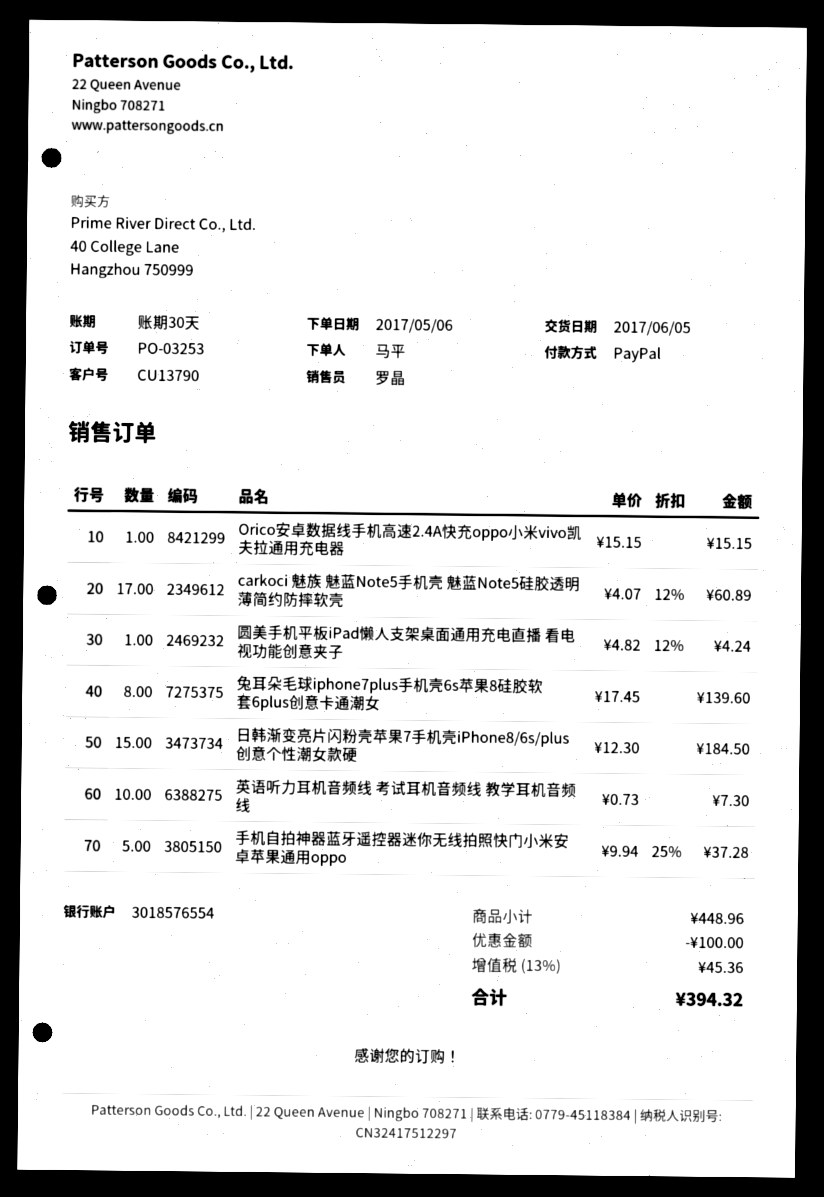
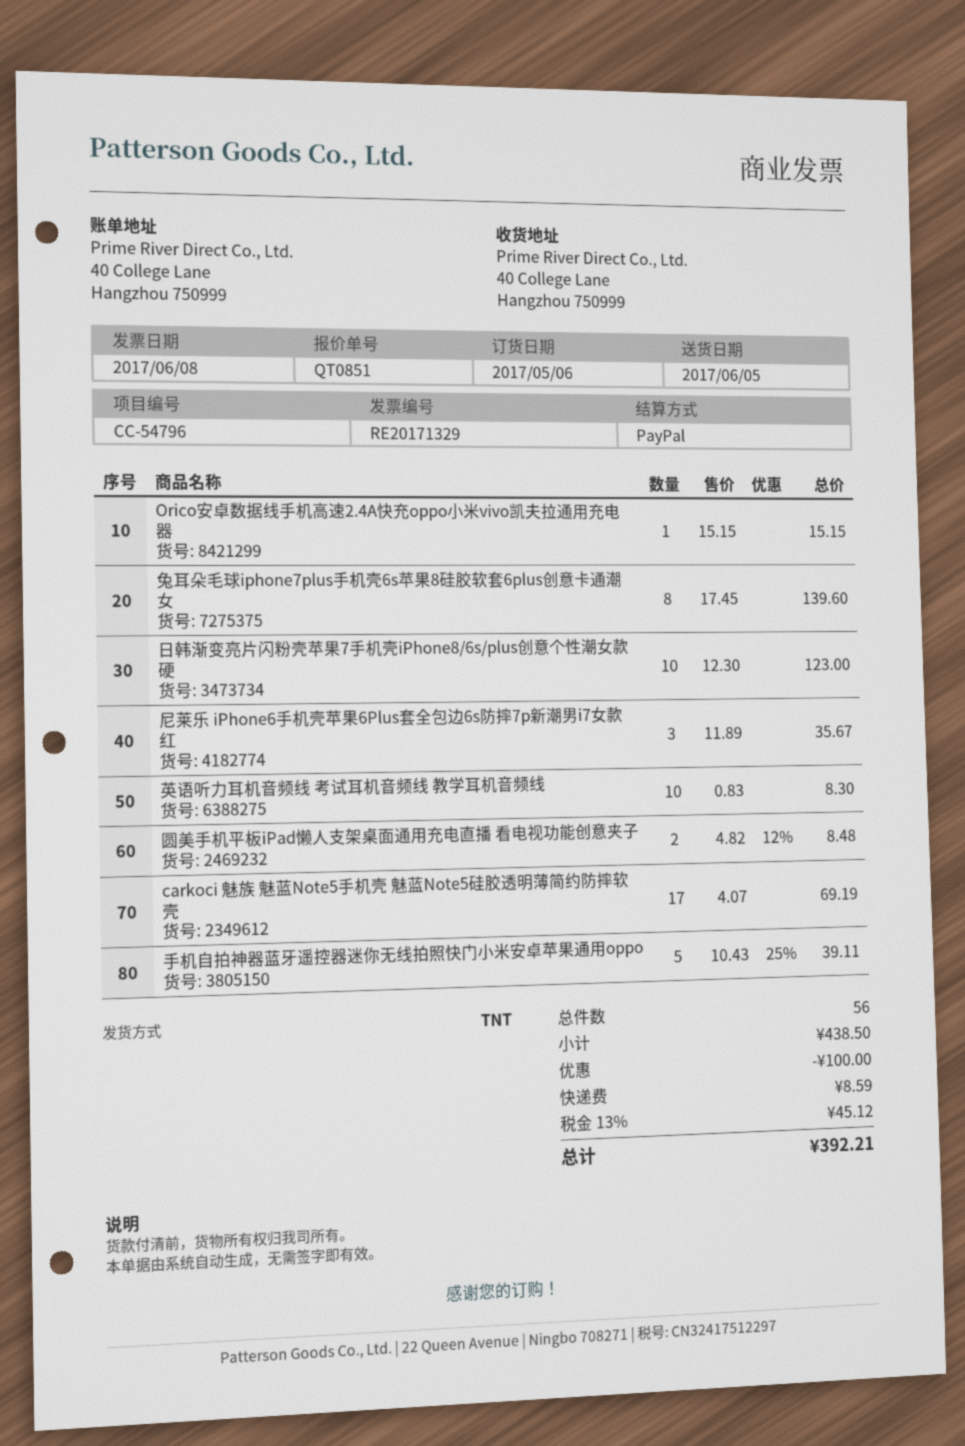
carkoci 魅族 魅蓝Note5手机壳 魅蓝Note5硅胶透明薄简约防摔软壳: 17 x 4.07 - 12% = 60.89 -> 17 x 4.07 = 69.19
圆美手机平板iPad懒人支架桌面通用充电直播 看电视功能创意夹子: 1 x 4.82 - 12% = 4.24 -> 2 x 4.82 - 12% = 8.48
日韩渐变亮片闪粉壳苹果7手机壳iPhone8/6s/plus创意个性潮女款硬: 15 x 12.30 = 184.50 -> 10 x 12.30 = 123.00
英语听力耳机音频线 考试耳机音频线 教学耳机音频线: 10 x 0.73 = 7.30 -> 10 x 0.83 = 8.30
手机自拍神器蓝牙遥控器迷你无线拍照快门小米安卓苹果通用oppo: 5 x 9.94 - 25% = 37.28 -> 5 x 10.43 - 25% = 39.11
尼莱乐 iPhone6手机壳苹果6Plus套全包边6s防摔7p新潮男i7女款红: none -> 3 x 11.89 = 35.67
subtotal: 448.96 -> 438.50
shipping: none -> 8.59
tax: 13% = 45.36 -> 13% = 45.12
total: 394.32 -> 392.21

